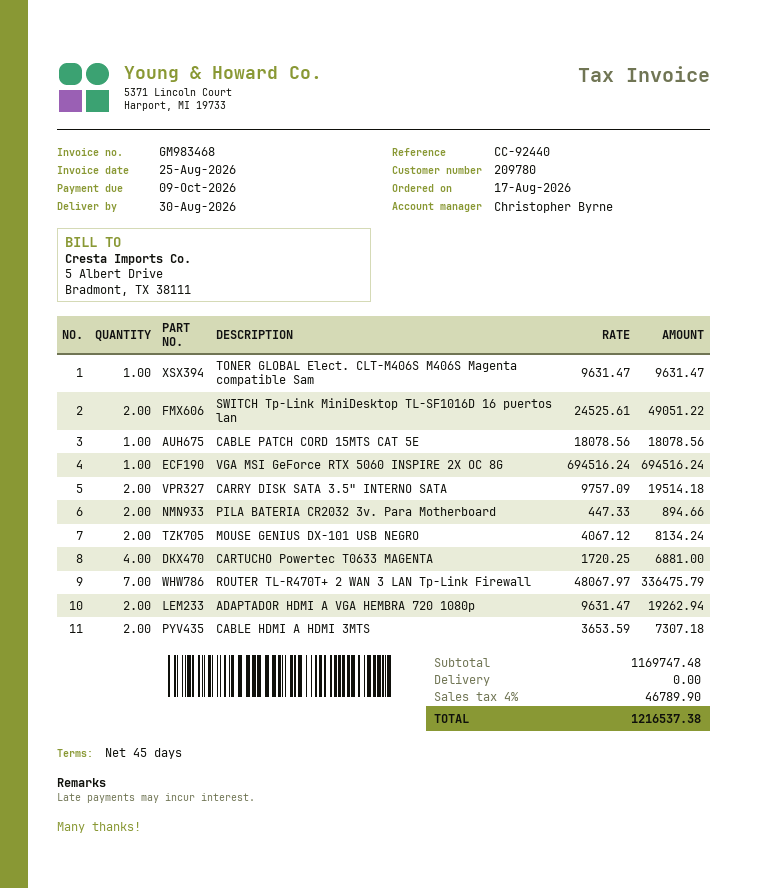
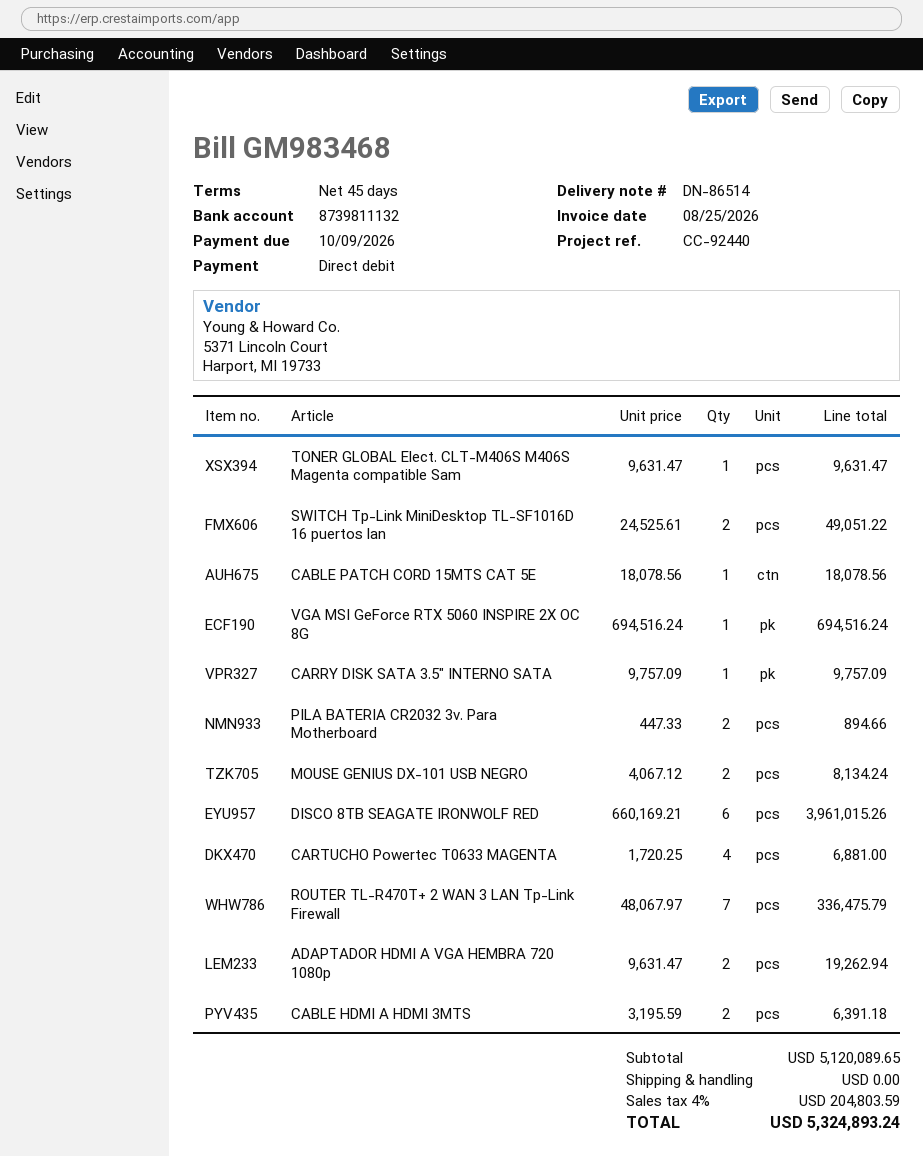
CARRY DISK SATA 3.5" INTERNO SATA: 2 x 9757.09 = 19514.18 -> 1 x 9757.09 = 9757.09
CABLE HDMI A HDMI 3MTS: 2 x 3653.59 = 7307.18 -> 2 x 3195.59 = 6391.18
DISCO 8TB SEAGATE IRONWOLF RED: none -> 6 x 660169.21 = 3961015.26
subtotal: 1169747.48 -> 5120089.65
tax: 4% = 46789.90 -> 4% = 204803.59
total: 1216537.38 -> 5324893.24

